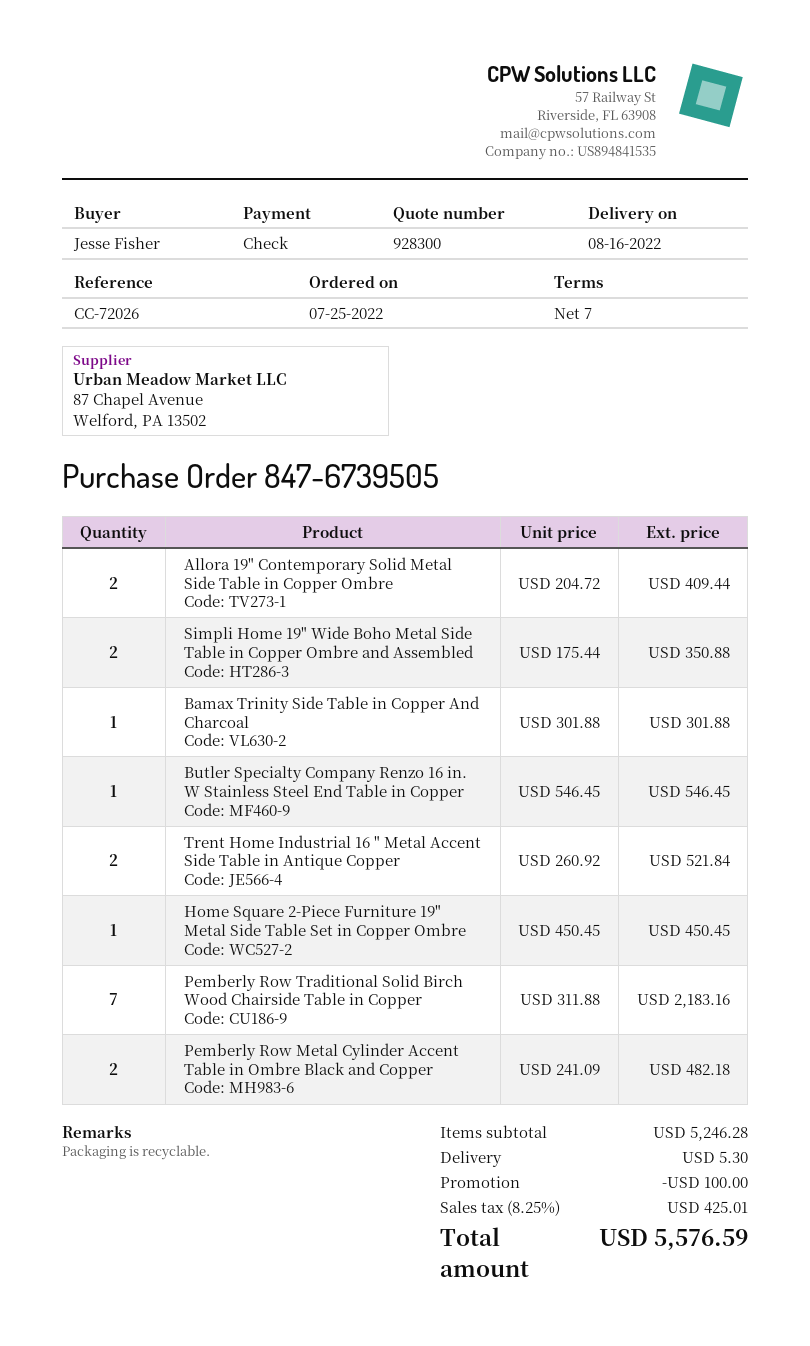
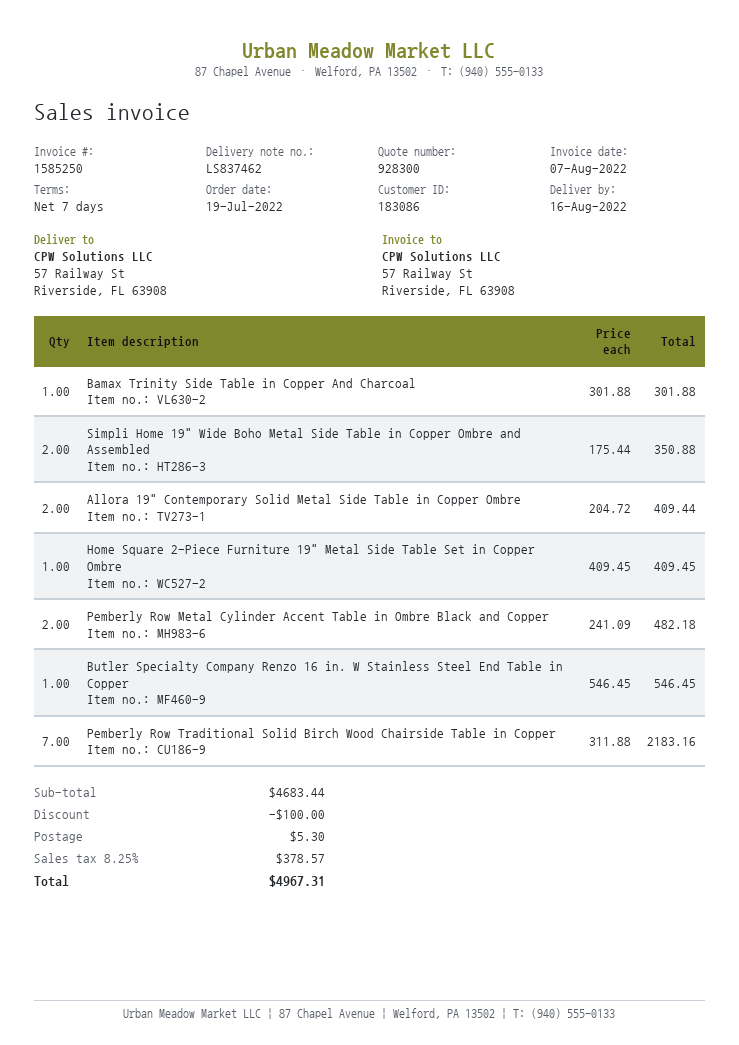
order date: 2022-07-25 -> 2022-07-19
Trent Home Industrial 16 " Metal Accent Side Table in Antique Copper: 2 x 260.92 = 521.84 -> none
Home Square 2-Piece Furniture 19" Metal Side Table Set in Copper Ombre: 1 x 450.45 = 450.45 -> 1 x 409.45 = 409.45
subtotal: 5246.28 -> 4683.44
tax: 8.25% = 425.01 -> 8.25% = 378.57
total: 5576.59 -> 4967.31

